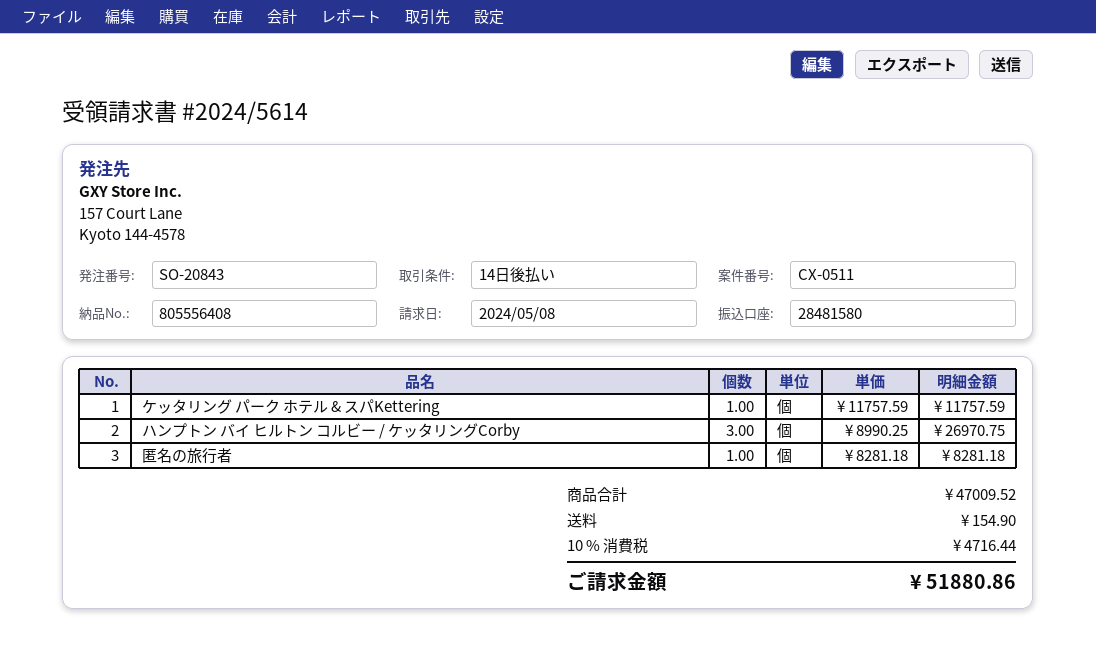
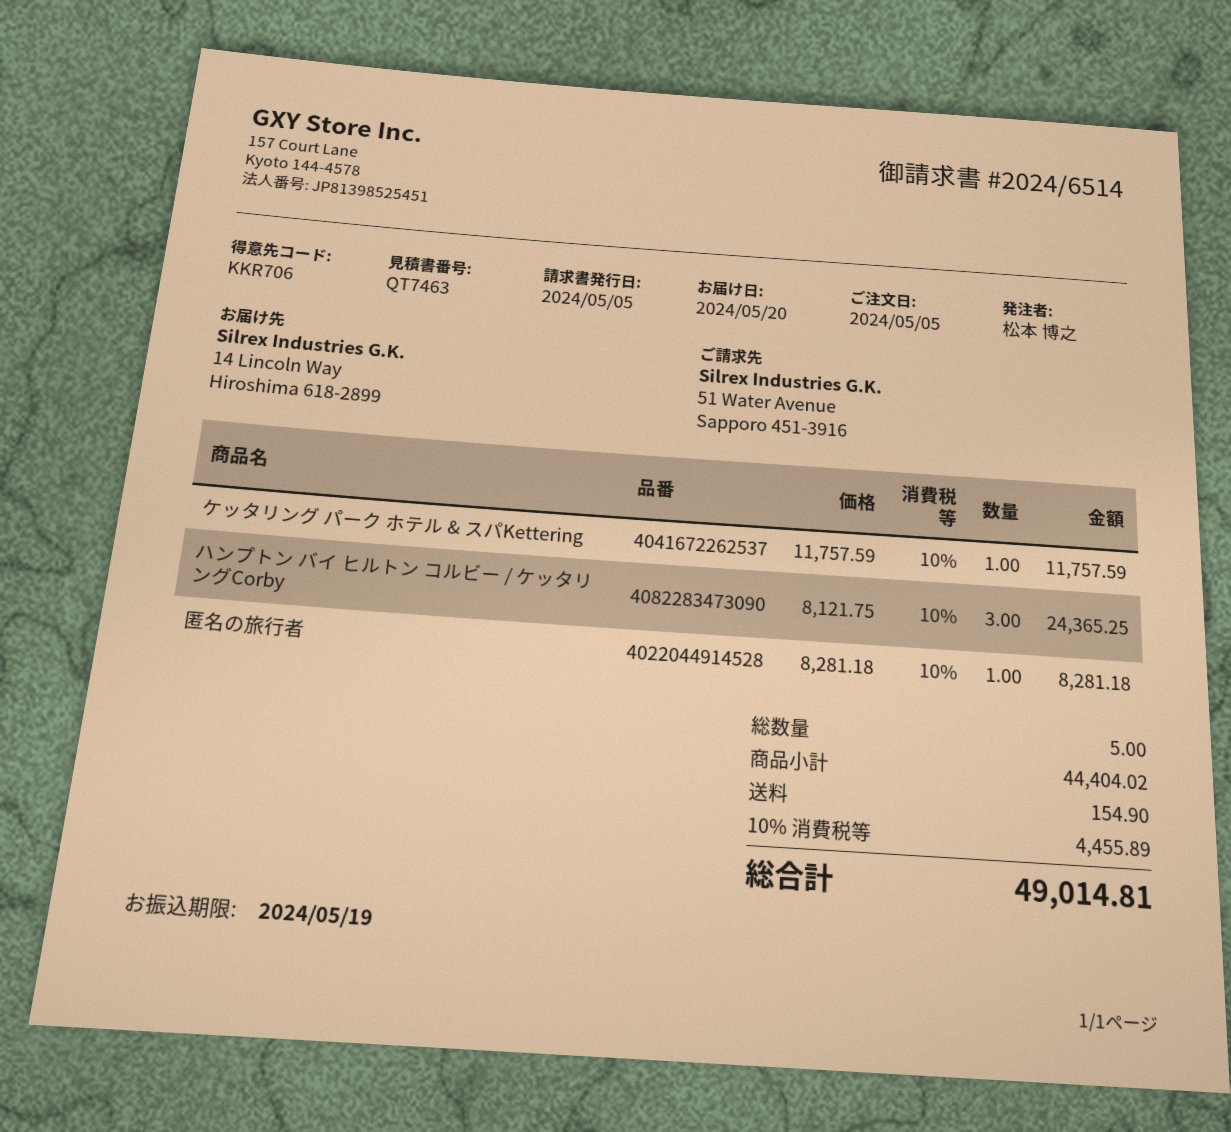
invoice number: 2024/5614 -> 2024/6514
invoice date: 2024-05-08 -> 2024-05-05
ハンプトン バイ ヒルトン コルビー / ケッタリングCorby: 3 x 8990.25 = 26970.75 -> 3 x 8121.75 = 24365.25
subtotal: 47009.52 -> 44404.02
tax: 10% = 4716.44 -> 10% = 4455.89
total: 51880.86 -> 49014.81

